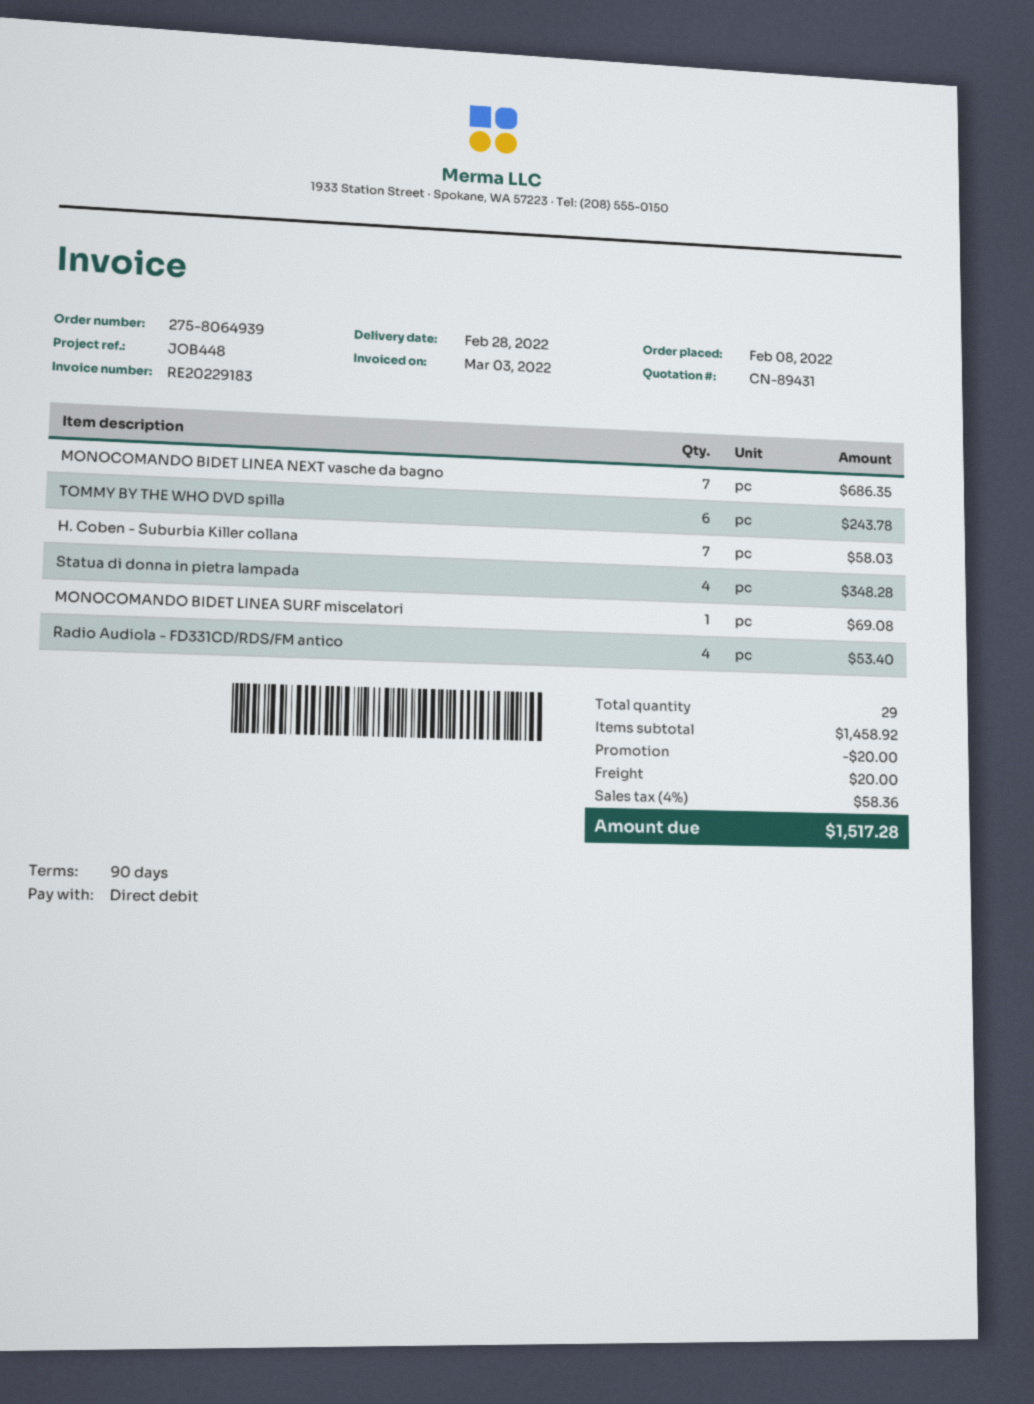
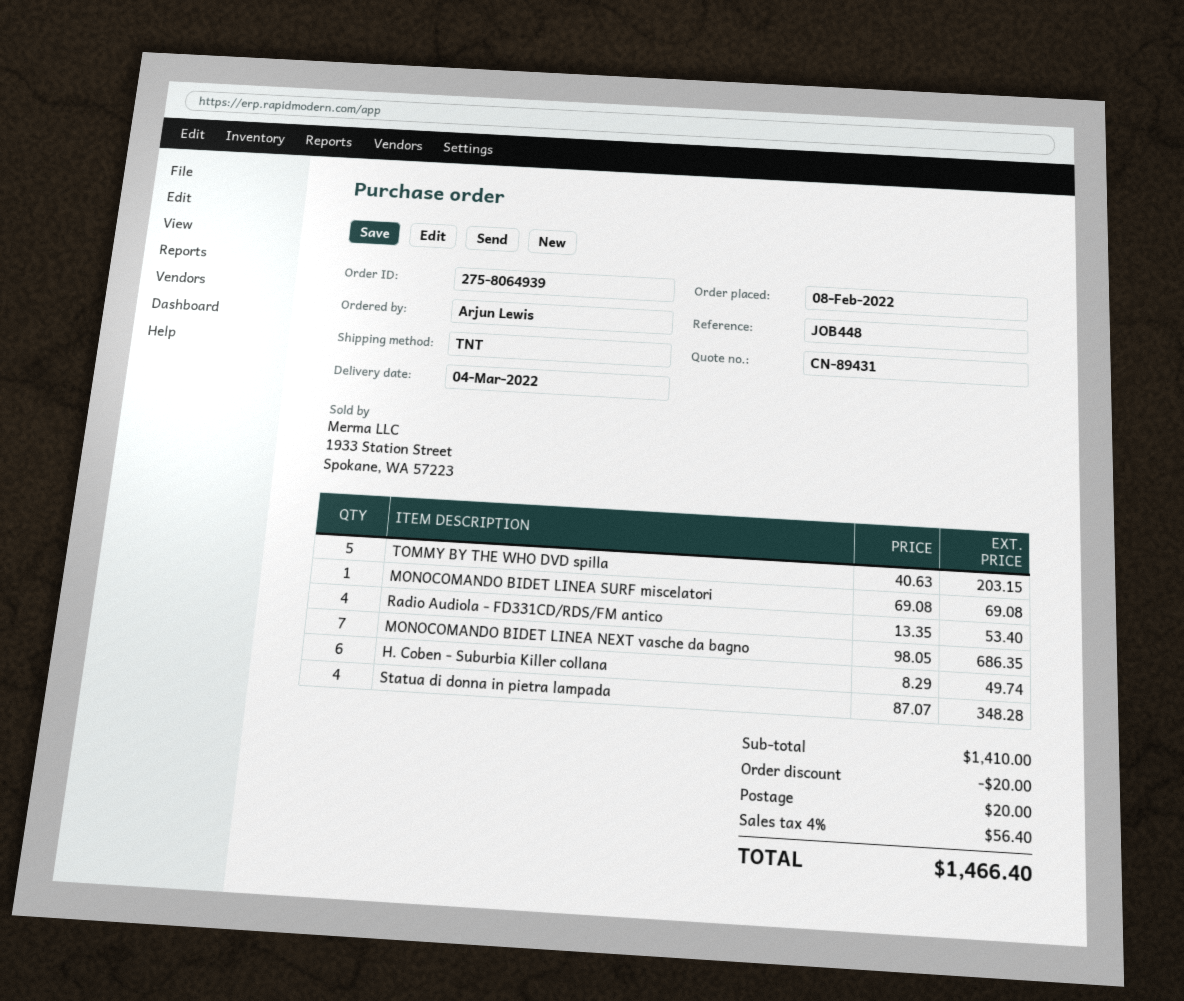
delivery date: 2022-02-28 -> 2022-03-04
TOMMY BY THE WHO DVD spilla: 6 for 243.78 -> 5 for 203.15
H. Coben - Suburbia Killer collana: 7 for 58.03 -> 6 for 49.74
subtotal: 1458.92 -> 1410.00
tax: 4% = 58.36 -> 4% = 56.40
total: 1517.28 -> 1466.40

